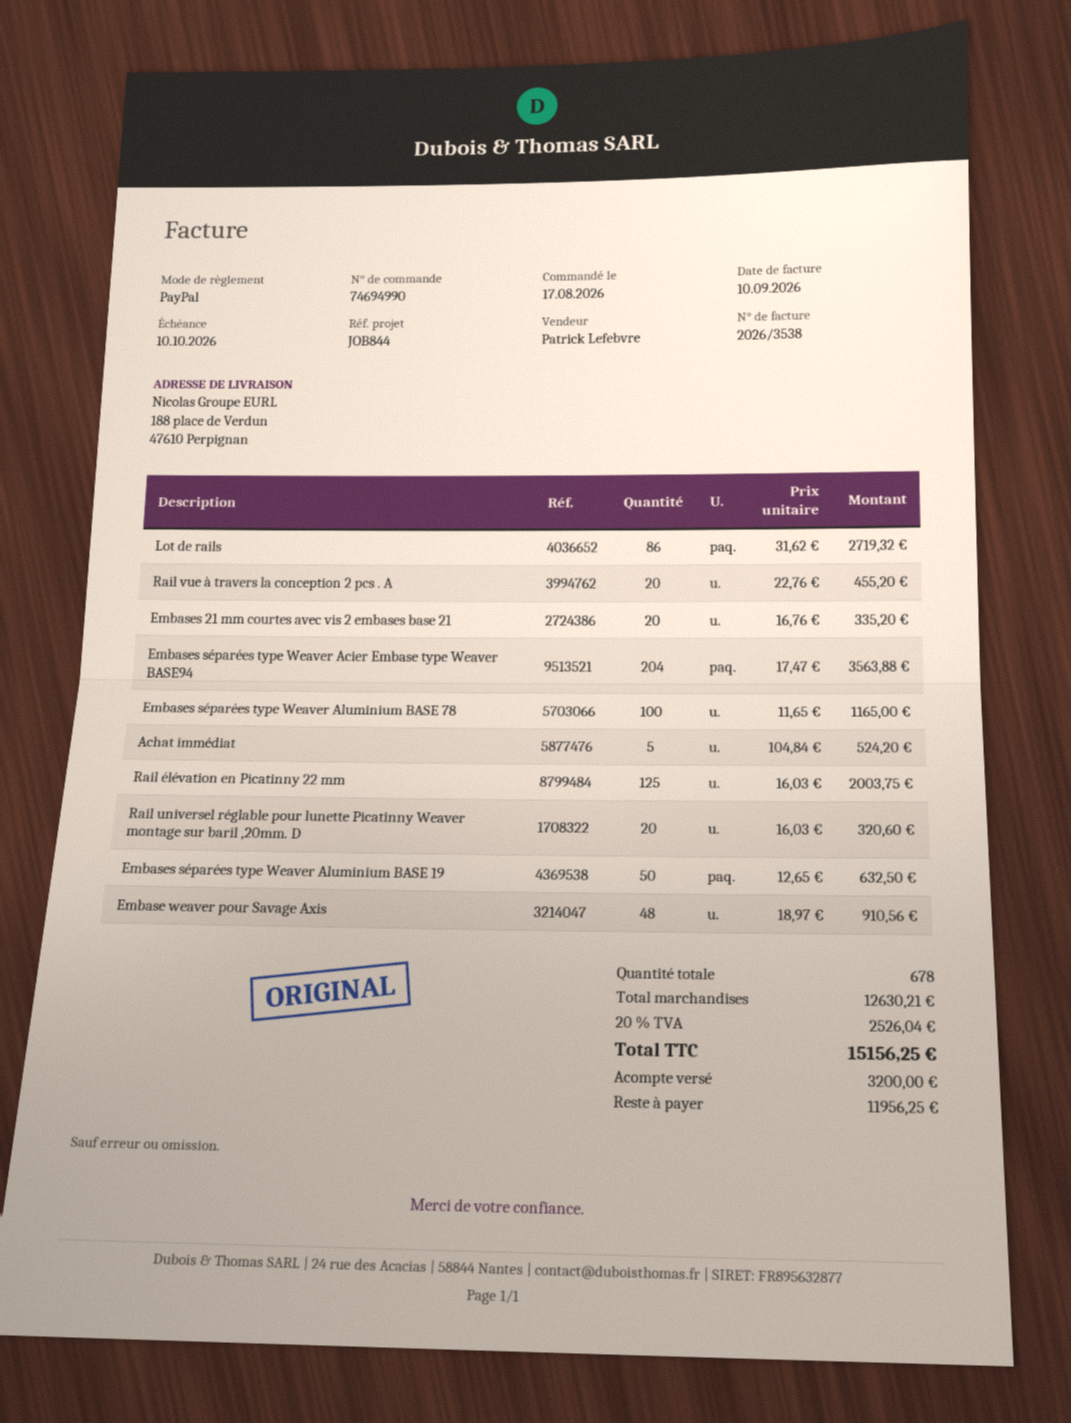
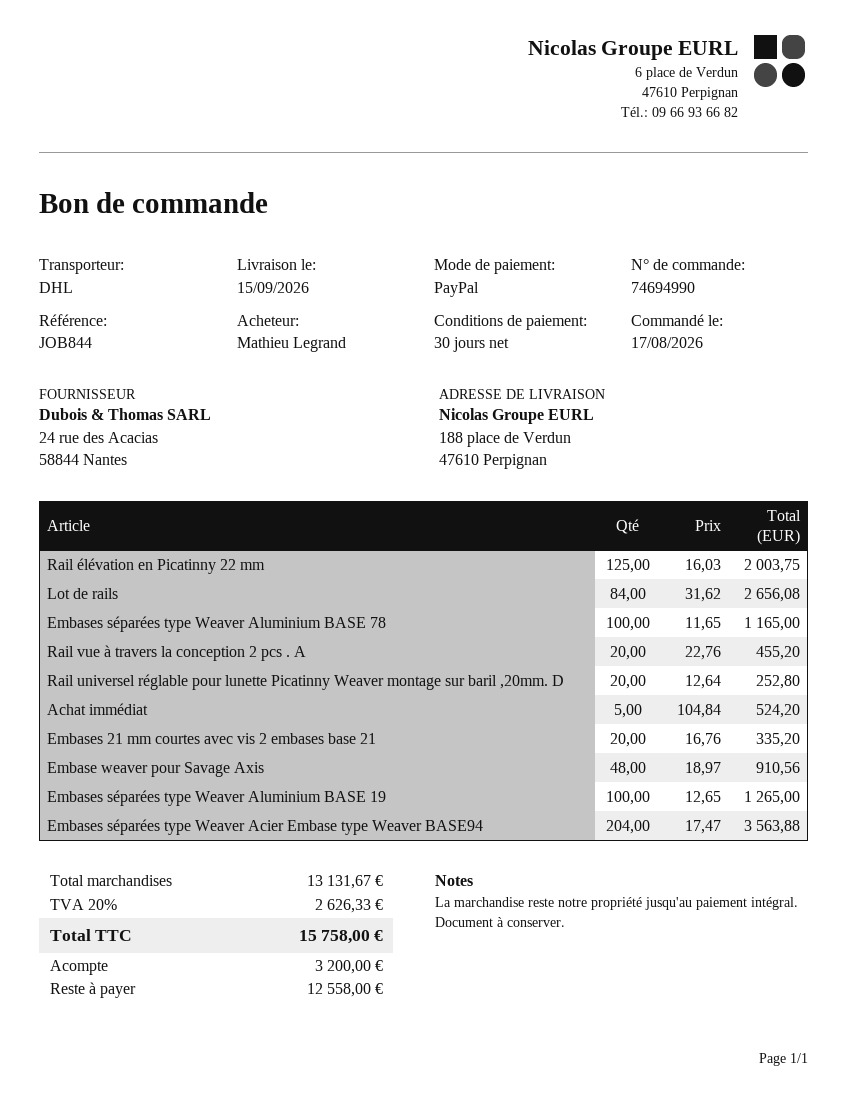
Lot de rails: 86 x 31.62 = 2719.32 -> 84 x 31.62 = 2656.08
Rail universel réglable pour lunette Picatinny Weaver montage sur baril ,20mm. D: 20 x 16.03 = 320.60 -> 20 x 12.64 = 252.80
Embases séparées type Weaver Aluminium BASE 19: 50 x 12.65 = 632.50 -> 100 x 12.65 = 1265.00
subtotal: 12630.21 -> 13131.67
tax: 20% = 2526.04 -> 20% = 2626.33
total: 15156.25 -> 15758.00
balance: 11956.25 -> 12558.00

